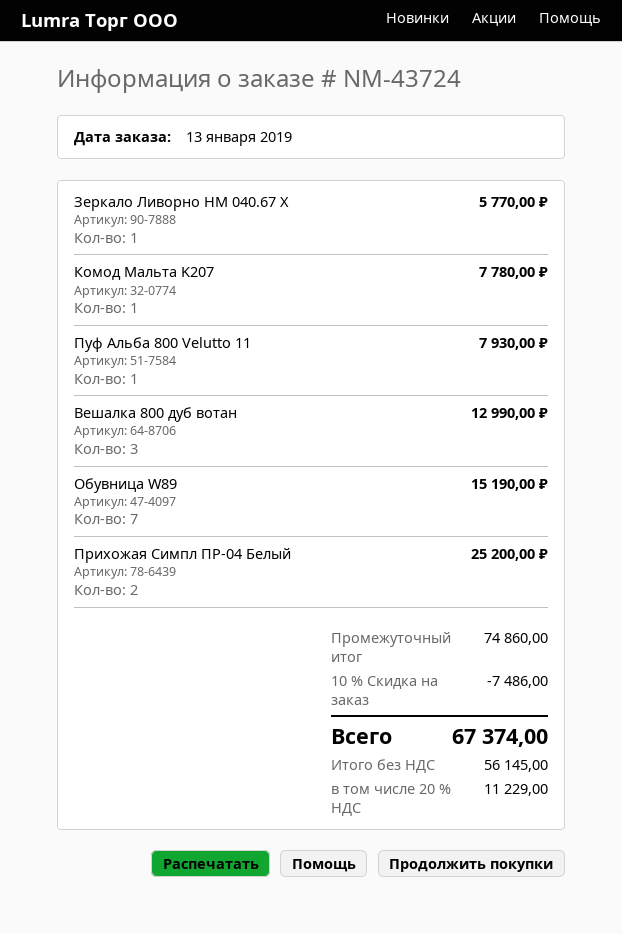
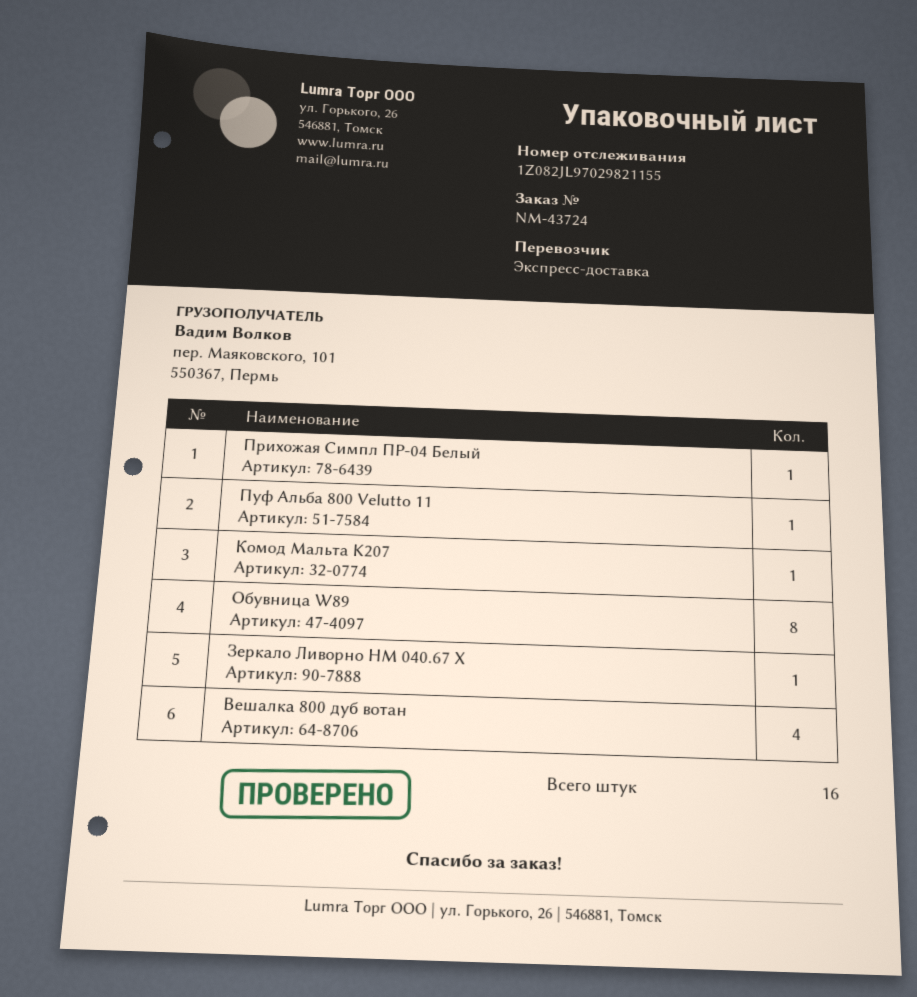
Вешалка 800 дуб вотан: 3 -> 4
Обувница W89: 7 -> 8
Прихожая Симпл ПР-04 Белый: 2 -> 1

